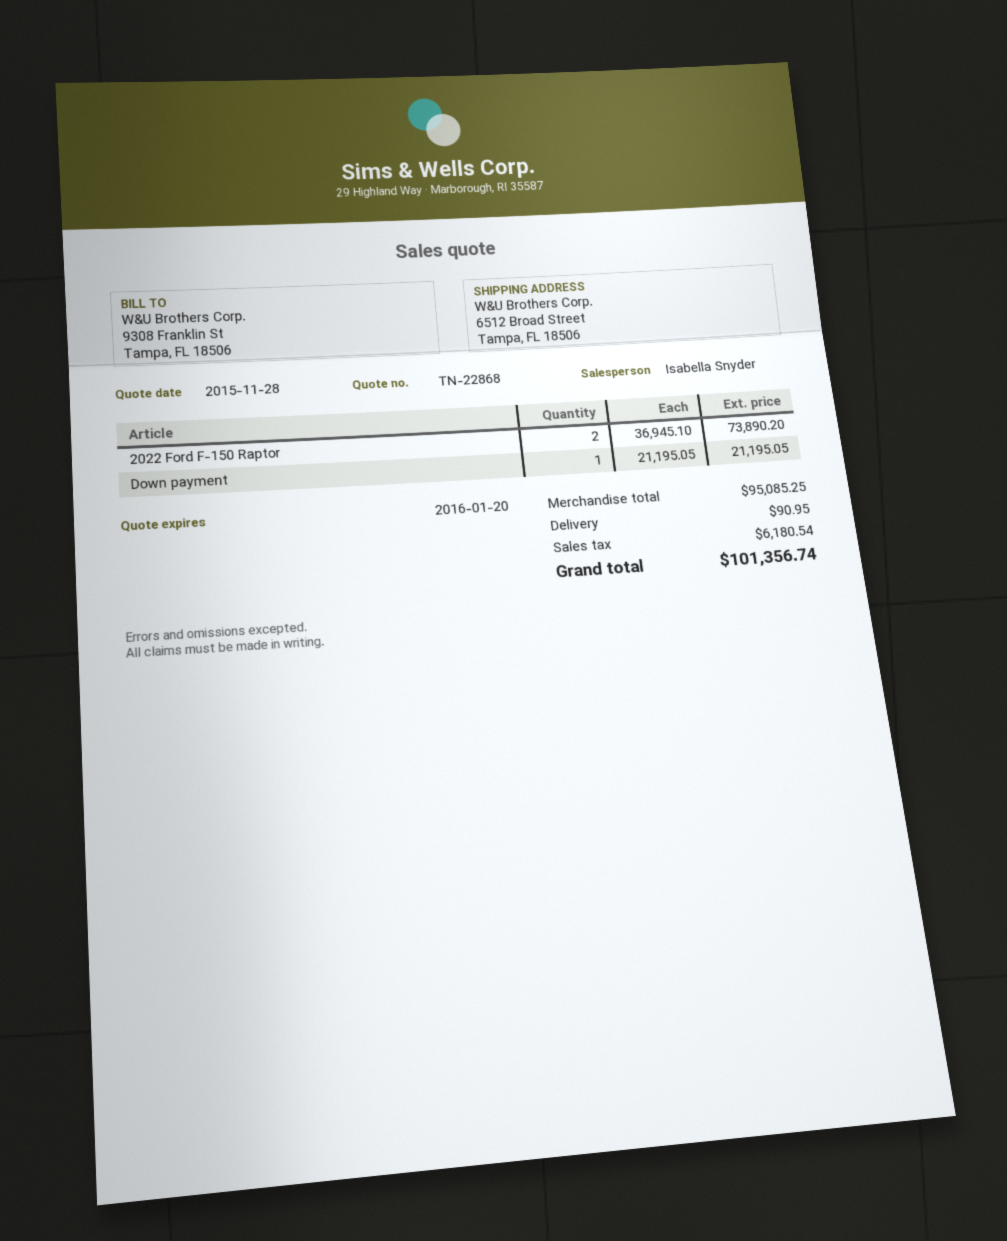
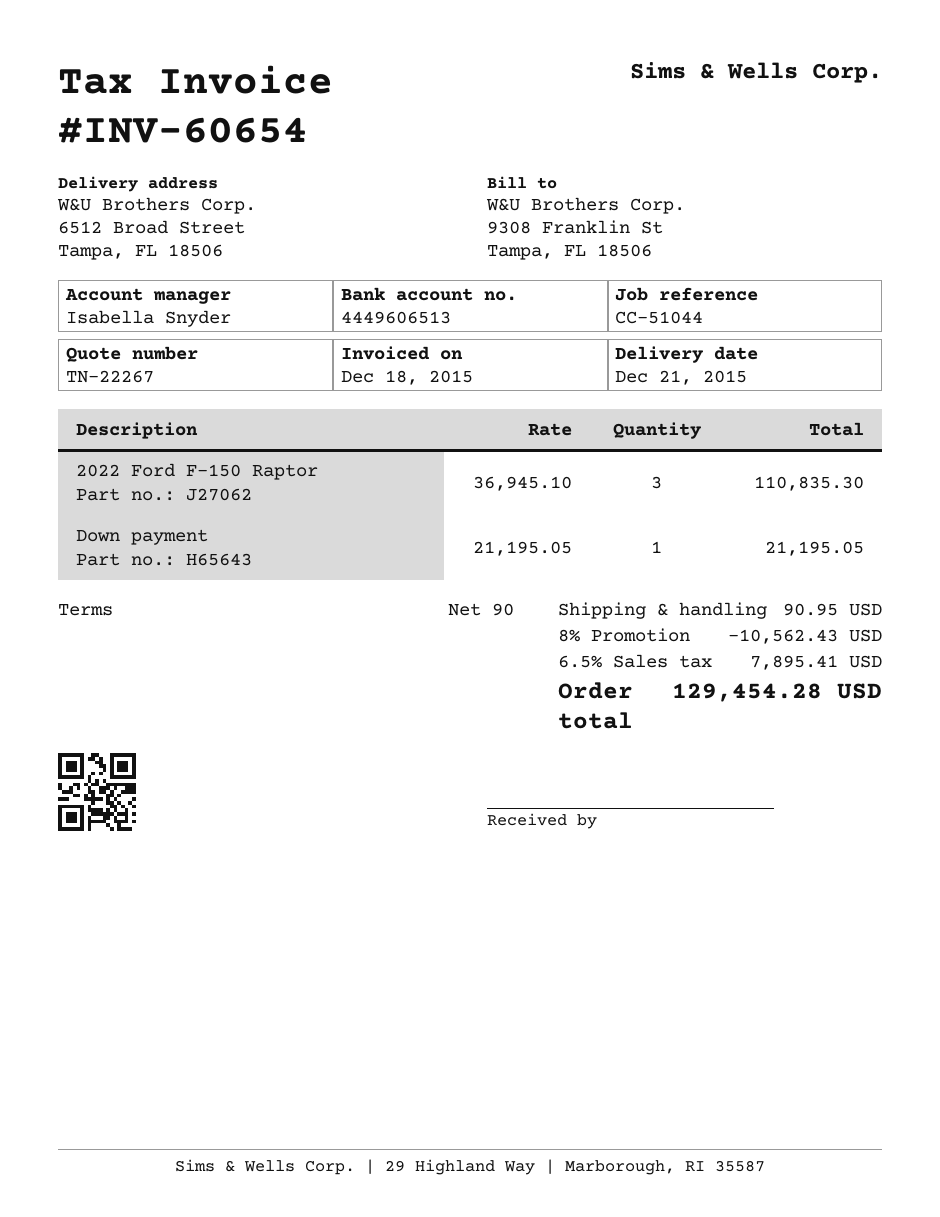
quote number: TN-22868 -> TN-22267
2022 Ford F-150 Raptor: 2 x 36945.10 = 73890.20 -> 3 x 36945.10 = 110835.30
discount: none -> 8% = 10562.43
tax: 6180.54 -> 7895.41
total: 101356.74 -> 129454.28

